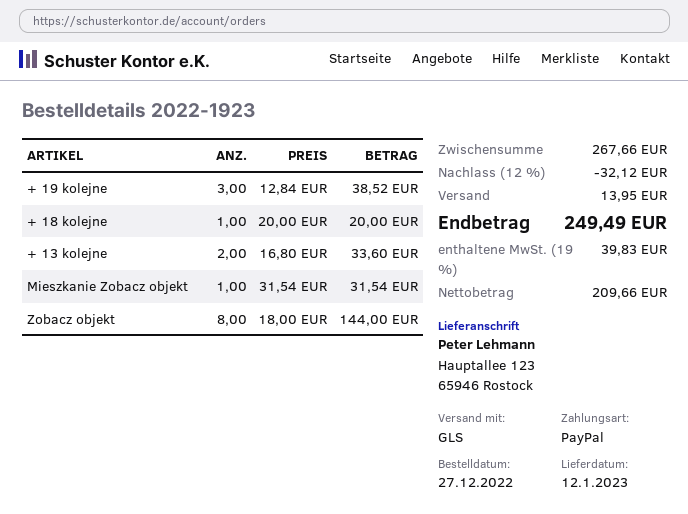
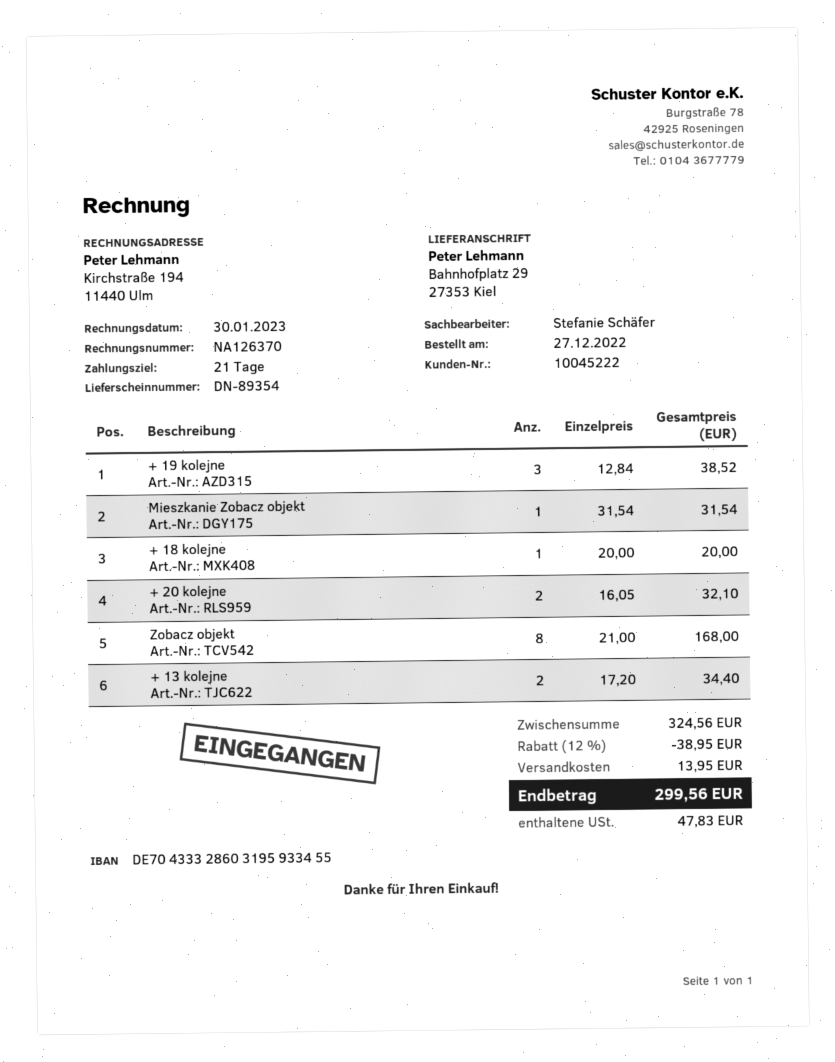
ship to: Hauptallee 123, 65946 Rostock -> Bahnhofplatz 29, 27353 Kiel
+ 13 kolejne: 2 x 16.80 = 33.60 -> 2 x 17.20 = 34.40
Zobacz objekt: 8 x 18.00 = 144.00 -> 8 x 21.00 = 168.00
+ 20 kolejne: none -> 2 x 16.05 = 32.10
subtotal: 267.66 -> 324.56
discount: 12% = 32.12 -> 12% = 38.95
tax: 39.83 -> 47.83
total: 249.49 -> 299.56

